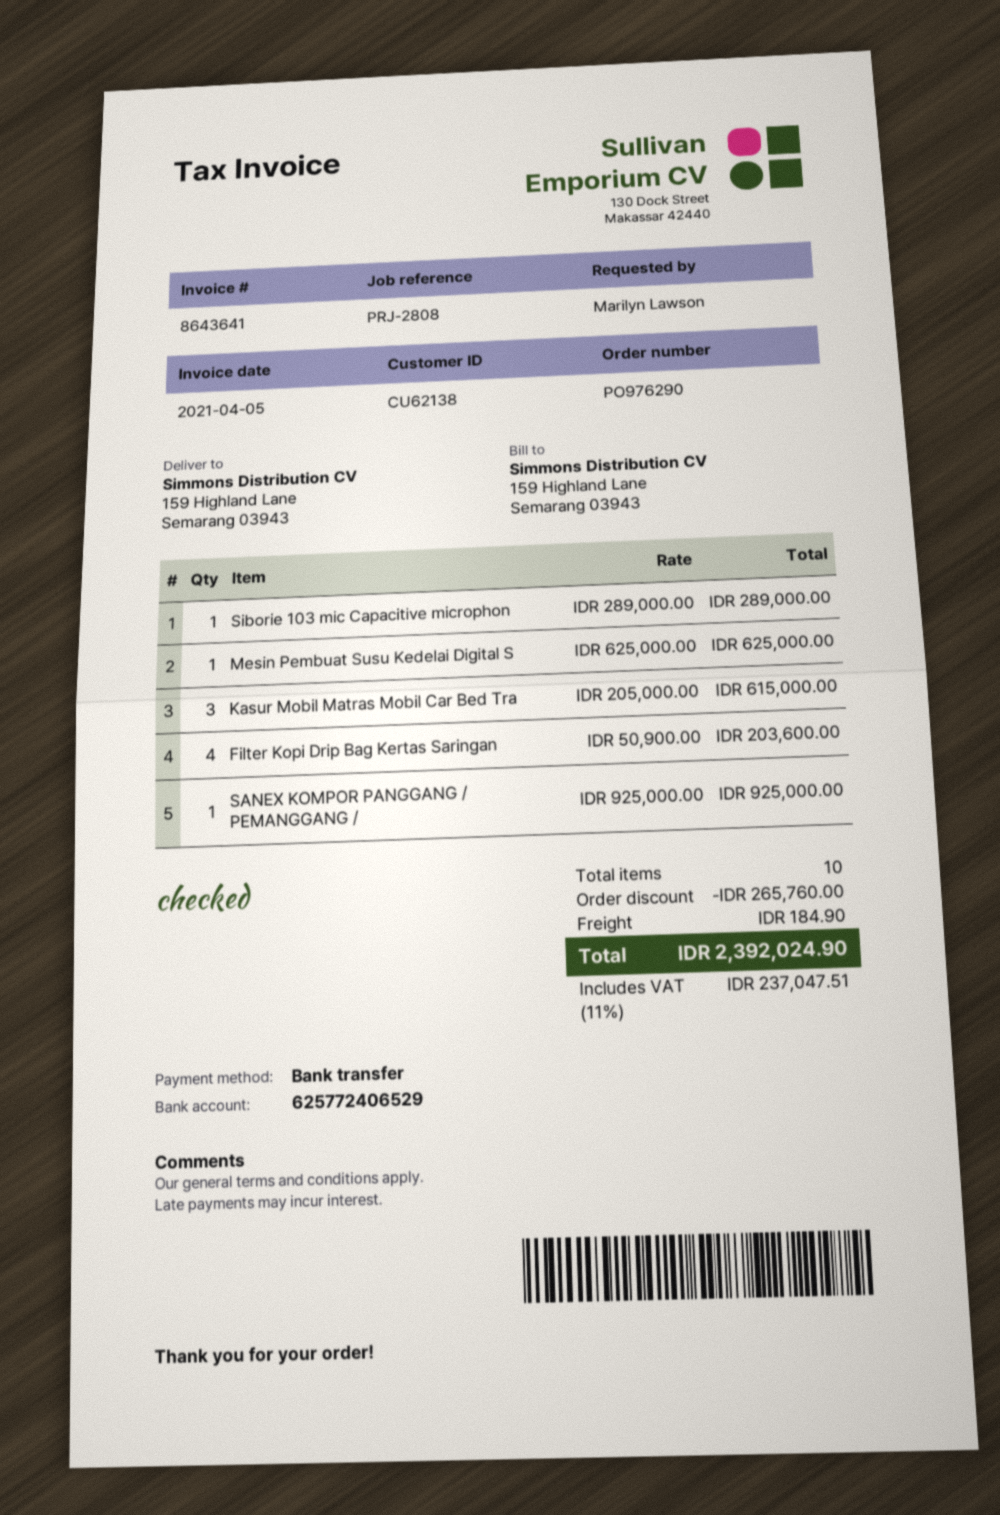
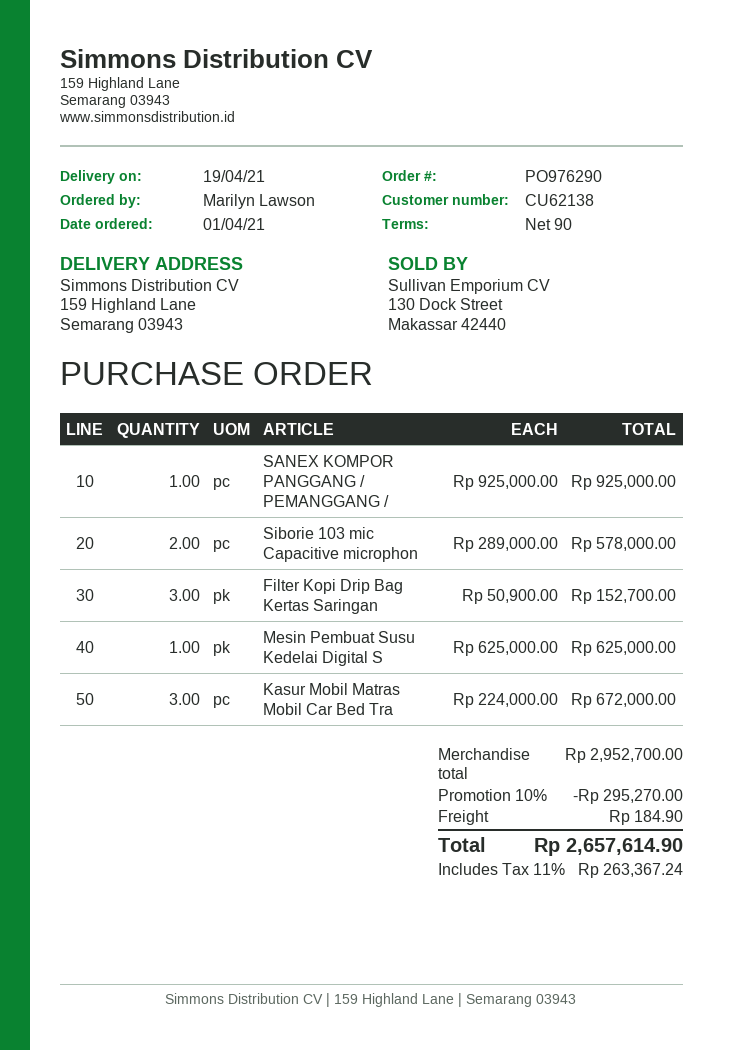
Siborie 103 mic Capacitive microphon: 1 x 289000.00 = 289000.00 -> 2 x 289000.00 = 578000.00
Kasur Mobil Matras Mobil Car Bed Tra: 3 x 205000.00 = 615000.00 -> 3 x 224000.00 = 672000.00
Filter Kopi Drip Bag Kertas Saringan: 4 x 50900.00 = 203600.00 -> 3 x 50900.00 = 152700.00
discount: 265760.00 -> 295270.00
tax: 11% = 237047.51 -> 11% = 263367.24
total: 2392024.90 -> 2657614.90

